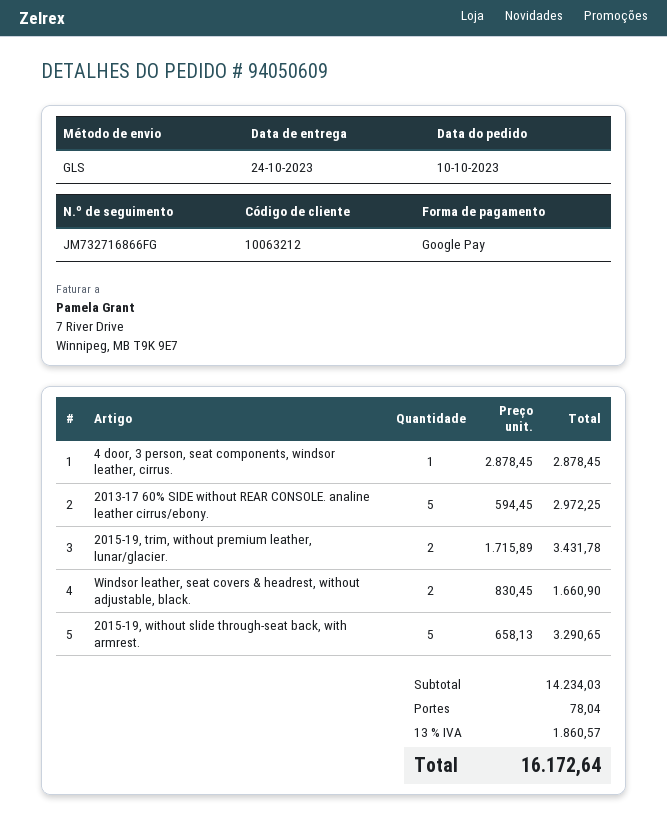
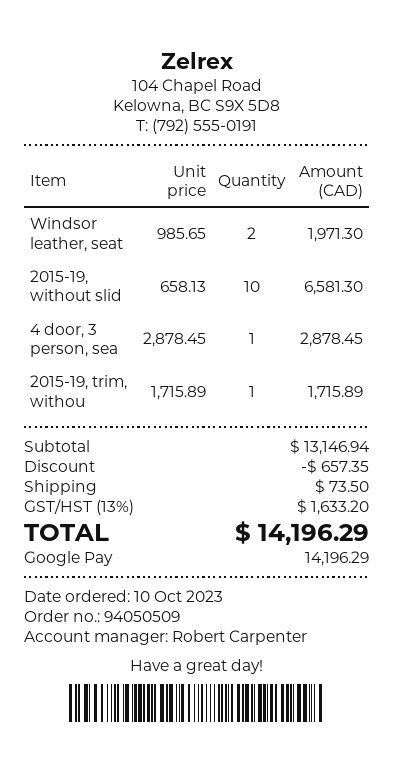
order number: 94050609 -> 94050509
2013-17 60% SIDE without REAR CONSOLE. analine leather cirrus/ebony.: 5 x 594.45 = 2972.25 -> none
2015-19, trim, without premium leather, lunar/glacier.: 2 x 1715.89 = 3431.78 -> 1 x 1715.89 = 1715.89
Windsor leather, seat covers & headrest, without adjustable, black.: 2 x 830.45 = 1660.90 -> 2 x 985.65 = 1971.30
2015-19, without slide through-seat back, with armrest.: 5 x 658.13 = 3290.65 -> 10 x 658.13 = 6581.30
subtotal: 14234.03 -> 13146.94
discount: none -> 657.35
shipping: 78.04 -> 73.50
tax: 13% = 1860.57 -> 13% = 1633.20
total: 16172.64 -> 14196.29

